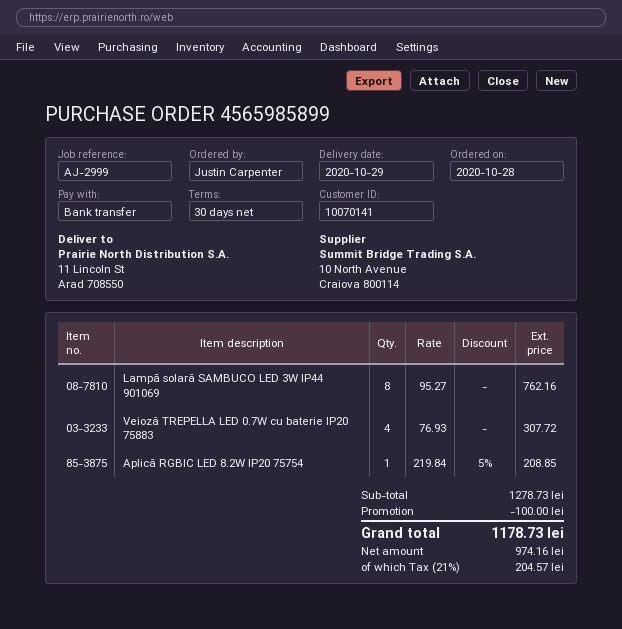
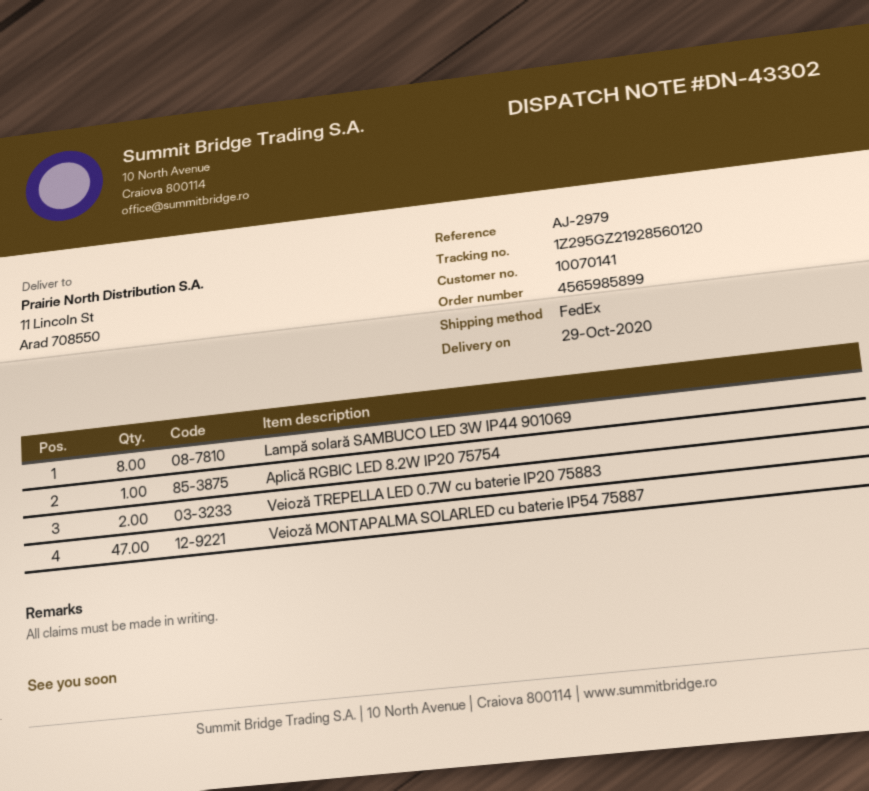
reference: AJ-2999 -> AJ-2979
Veioză TREPELLA LED 0.7W cu baterie IP20 75883: 4 -> 2
Veioză MONTAPALMA SOLARLED cu baterie IP54 75887: none -> 47

